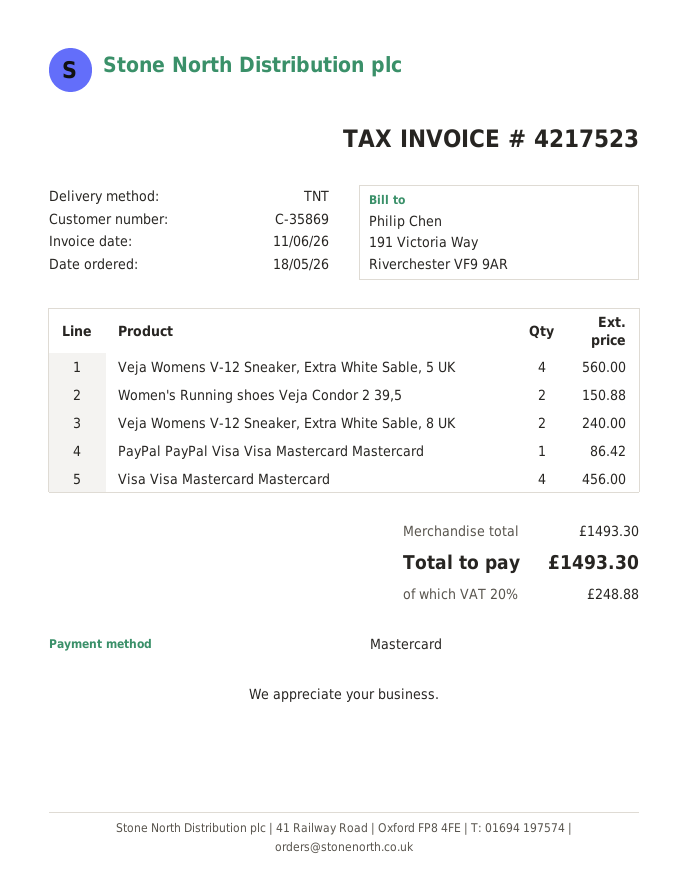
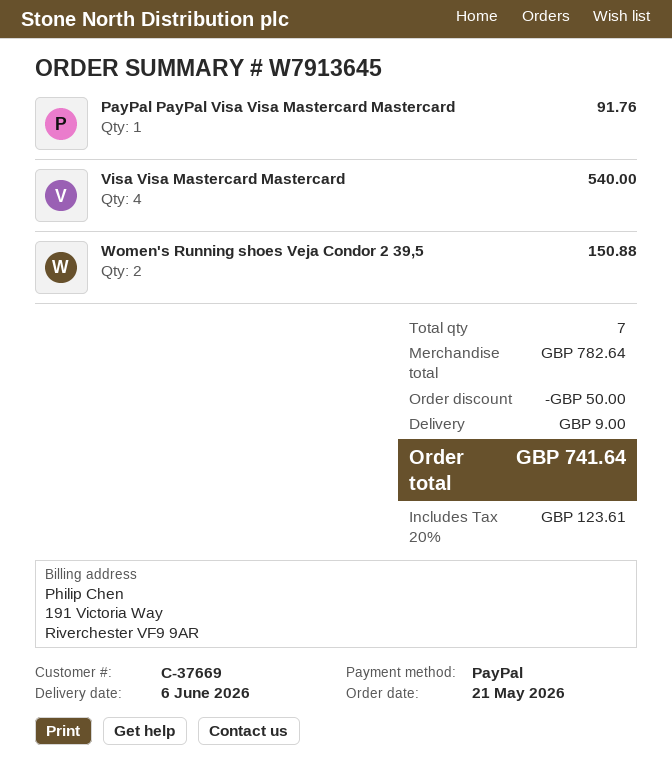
order date: 2026-05-18 -> 2026-05-21
customer number: C-35869 -> C-37669
payment method: Mastercard -> PayPal
Veja Womens V-12 Sneaker, Extra White Sable, 5 UK: 4 for 560.00 -> none
Veja Womens V-12 Sneaker, Extra White Sable, 8 UK: 2 for 240.00 -> none
PayPal PayPal Visa Visa Mastercard Mastercard: 1 for 86.42 -> 1 for 91.76
Visa Visa Mastercard Mastercard: 4 for 456.00 -> 4 for 540.00
subtotal: 1493.30 -> 782.64
discount: none -> 50.00
shipping: none -> 9.00
tax: 20% = 248.88 -> 20% = 123.61
total: 1493.30 -> 741.64

